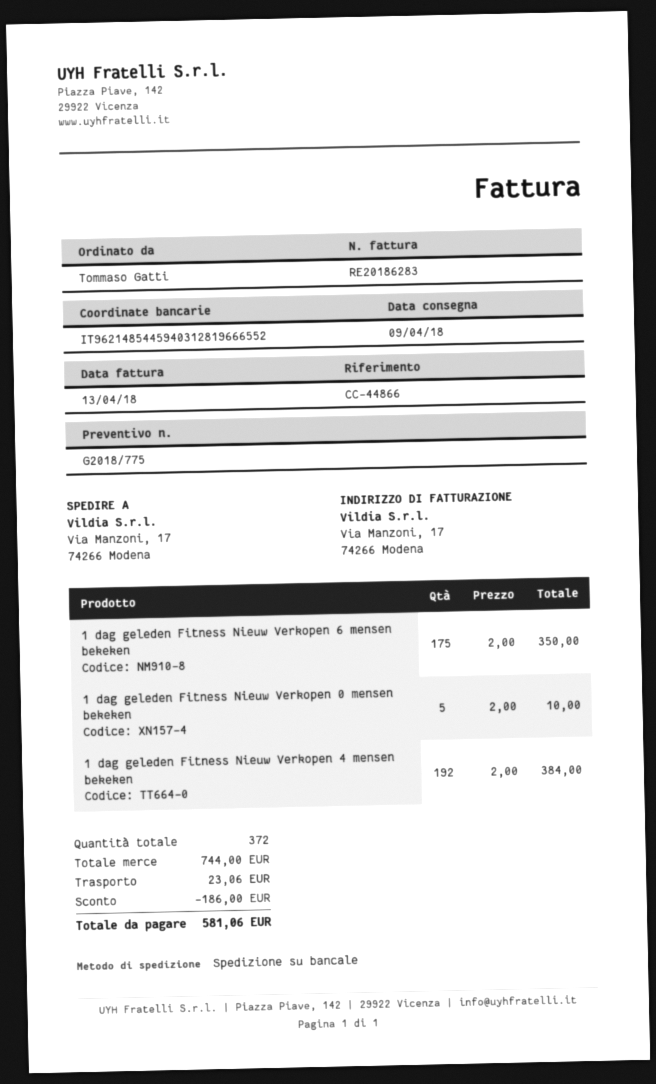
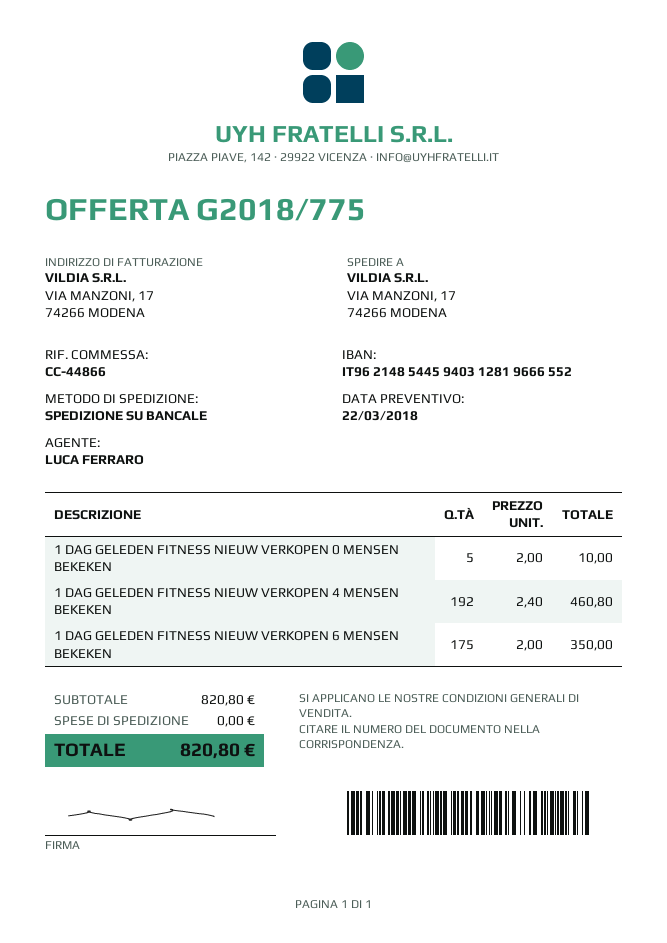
1 dag geleden Fitness Nieuw Verkopen 4 mensen bekeken: 192 x 2.00 = 384.00 -> 192 x 2.40 = 460.80
subtotal: 744.00 -> 820.80
discount: 186.00 -> none
shipping: 23.06 -> 0.00
total: 581.06 -> 820.80

